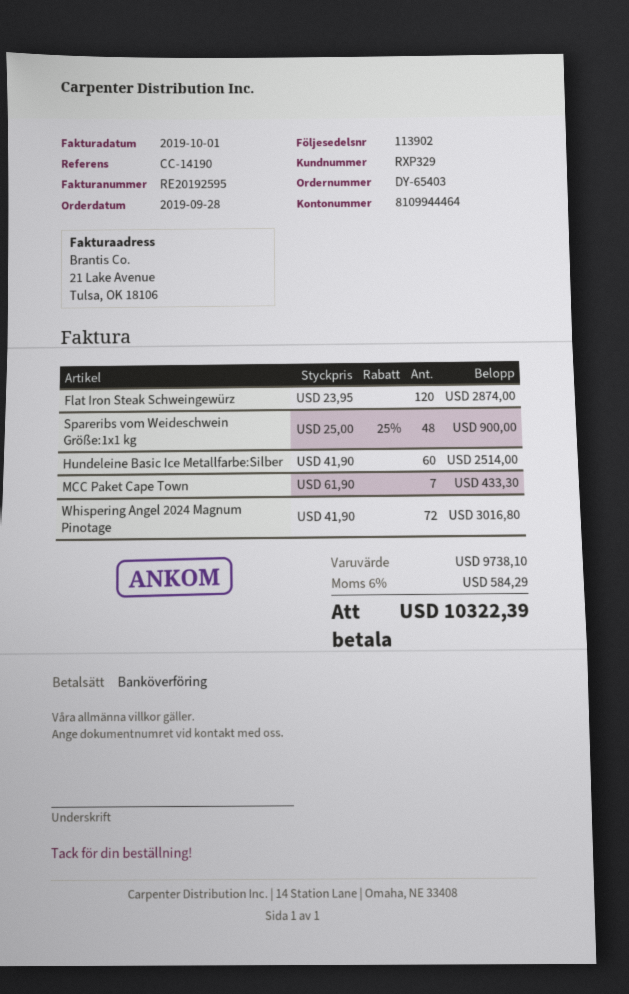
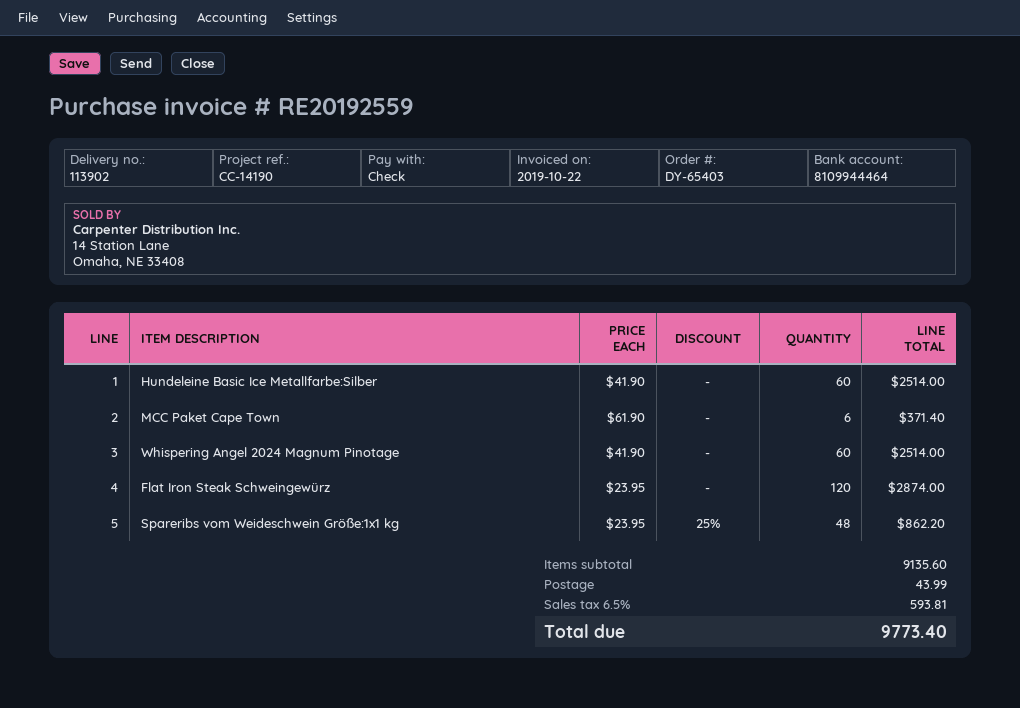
invoice number: RE20192595 -> RE20192559
invoice date: 2019-10-01 -> 2019-10-22
payment method: bank transfer -> cheque
Spareribs vom Weideschwein Größe:1x1 kg: 48 x 25.00 - 25% = 900.00 -> 48 x 23.95 - 25% = 862.20
MCC Paket Cape Town: 7 x 61.90 = 433.30 -> 6 x 61.90 = 371.40
Whispering Angel 2024 Magnum Pinotage: 72 x 41.90 = 3016.80 -> 60 x 41.90 = 2514.00
subtotal: 9738.10 -> 9135.60
shipping: none -> 43.99
tax: 6% = 584.29 -> 6.5% = 593.81
total: 10322.39 -> 9773.40

